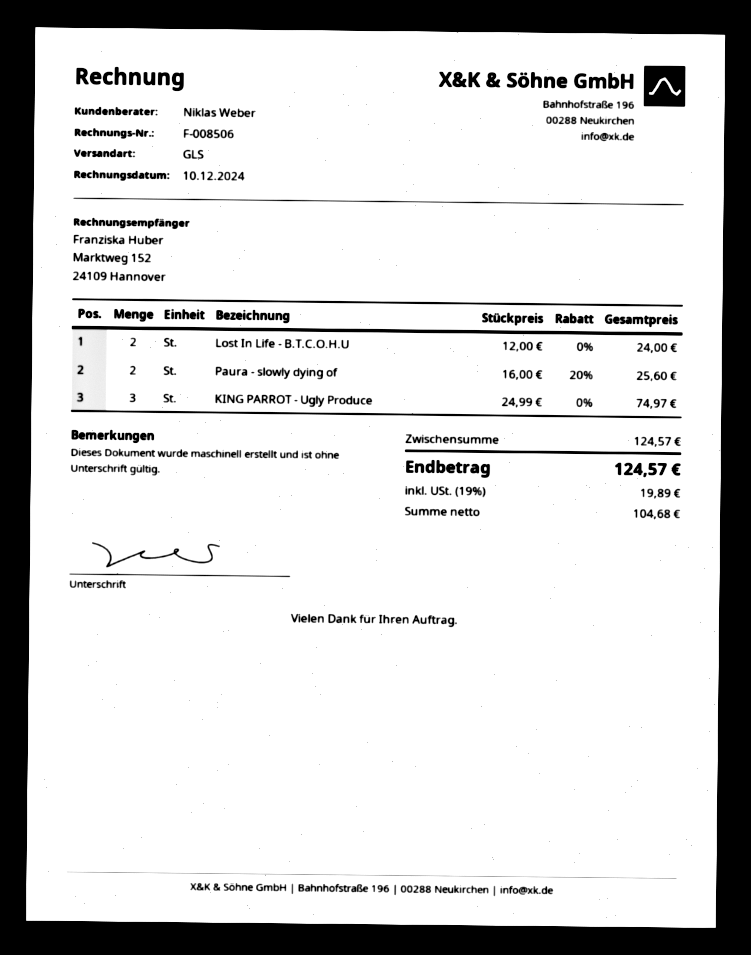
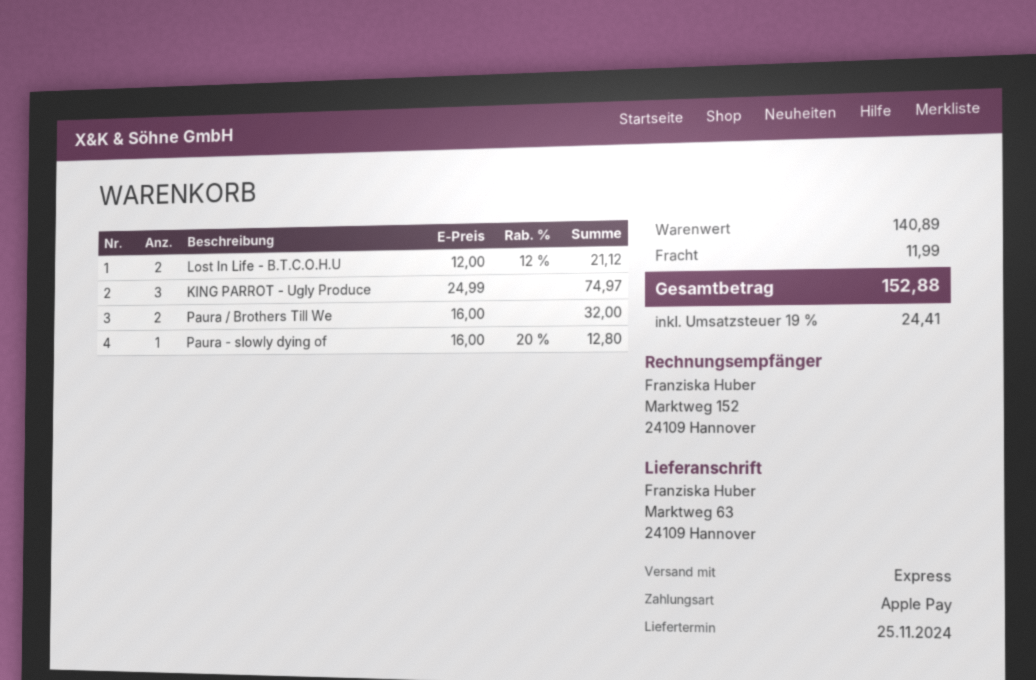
shipping method: GLS -> express
Lost In Life - B.T.C.O.H.U: 2 x 12.00 = 24.00 -> 2 x 12.00 - 12% = 21.12
Paura - slowly dying of: 2 x 16.00 - 20% = 25.60 -> 1 x 16.00 - 20% = 12.80
Paura / Brothers Till We: none -> 2 x 16.00 = 32.00
subtotal: 124.57 -> 140.89
shipping: none -> 11.99
tax: 19% = 19.89 -> 19% = 24.41
total: 124.57 -> 152.88

